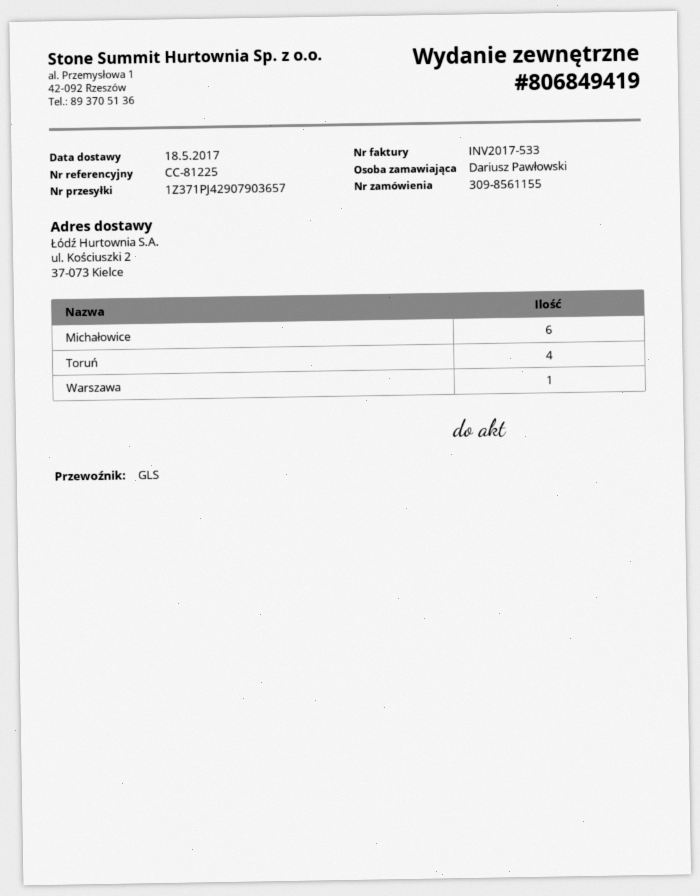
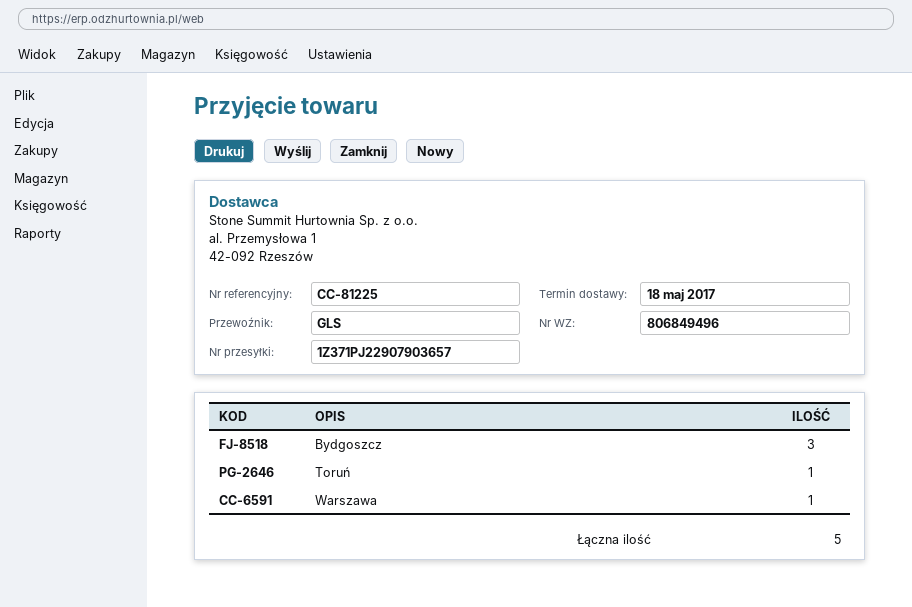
delivery note number: 806849419 -> 806849496
tracking number: 1Z371PJ42907903657 -> 1Z371PJ22907903657
Michałowice: 6 -> none
Toruń: 4 -> 1
Bydgoszcz: none -> 3

